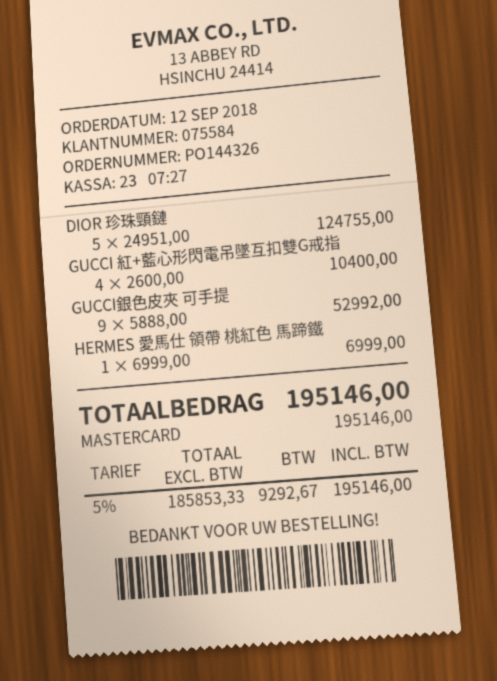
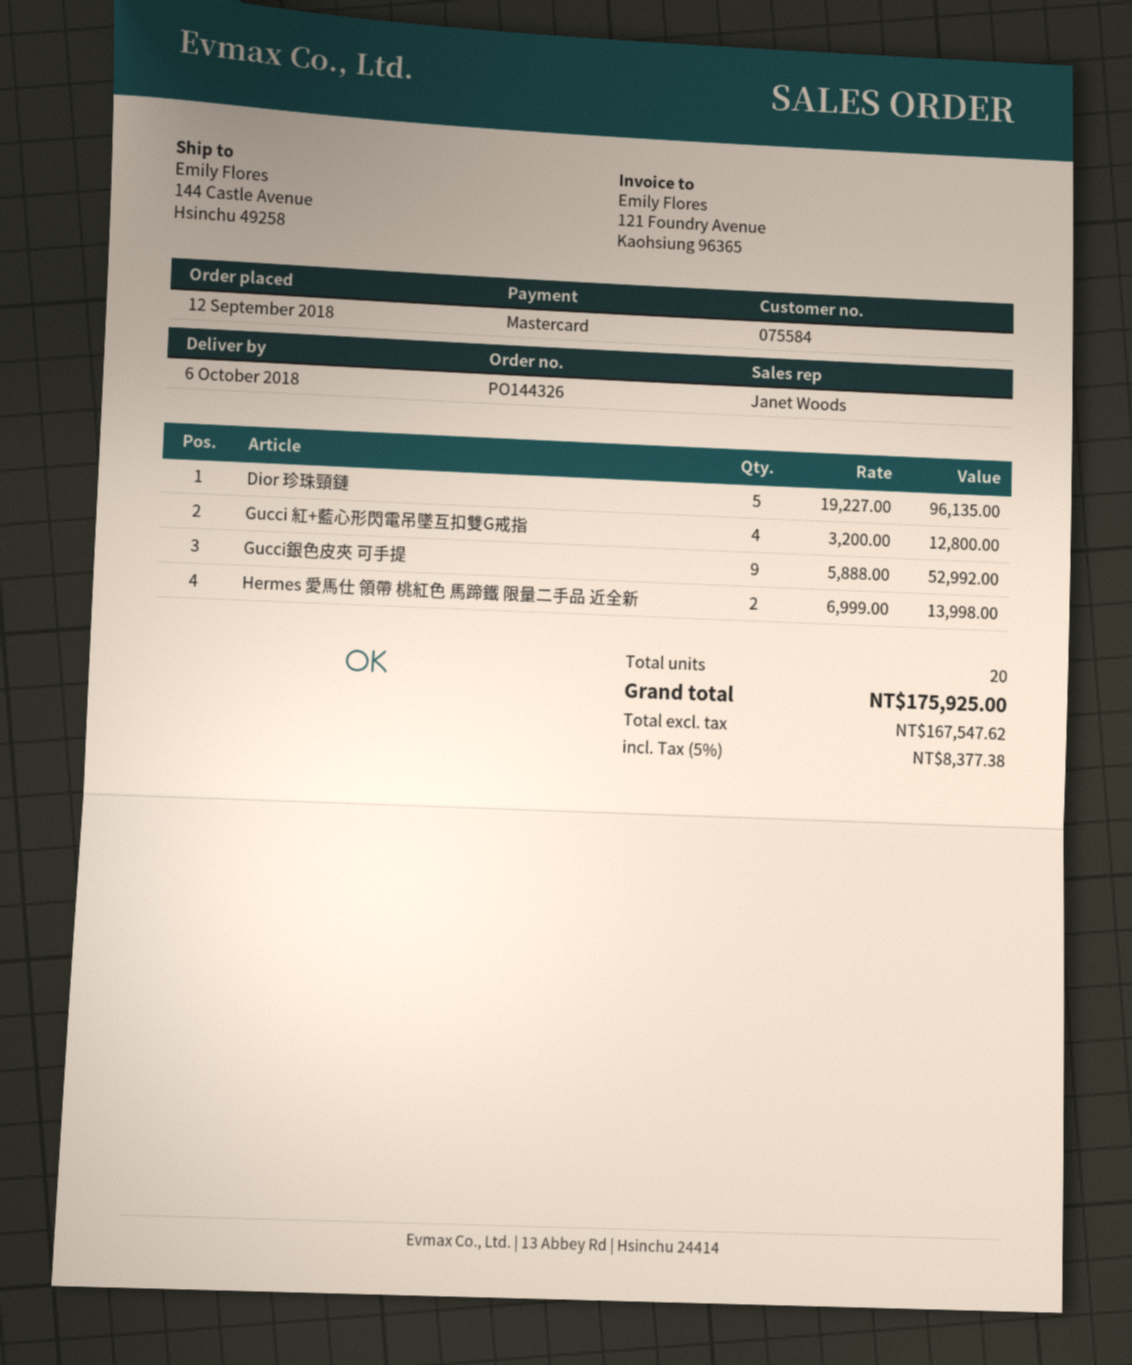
DIOR 珍珠頸鏈: 5 x 24951.00 = 124755.00 -> 5 x 19227.00 = 96135.00
GUCCI 紅+藍心形閃電吊墜互扣雙G戒指: 4 x 2600.00 = 10400.00 -> 4 x 3200.00 = 12800.00
HERMES 愛馬仕 領帶 桃紅色 馬蹄鐵: 1 x 6999.00 = 6999.00 -> 2 x 6999.00 = 13998.00
net: 185853.33 -> 167547.62
tax: 5% = 9292.67 -> 5% = 8377.38
total: 195146.00 -> 175925.00

